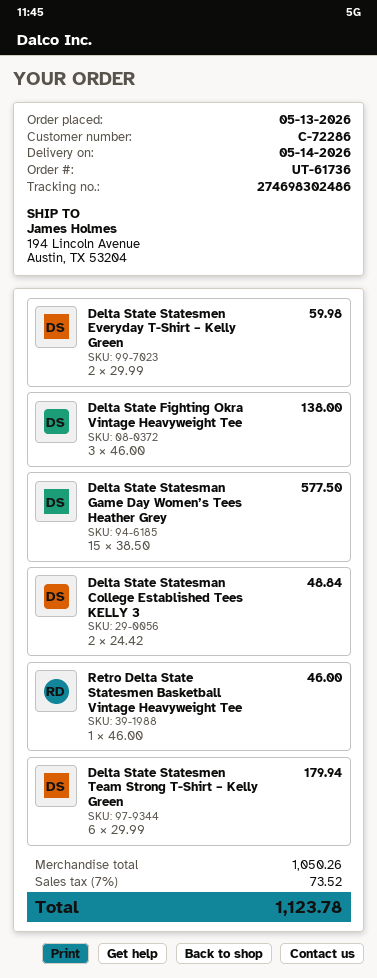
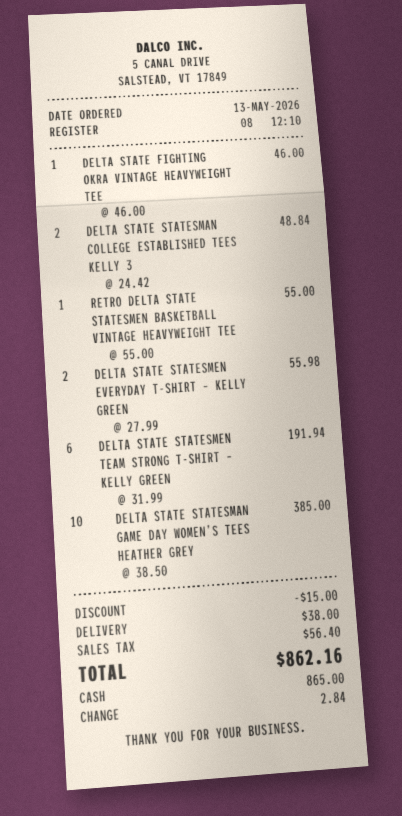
Delta State Statesmen Everyday T-Shirt – Kelly Green: 2 x 29.99 = 59.98 -> 2 x 27.99 = 55.98
Delta State Fighting Okra Vintage Heavyweight Tee: 3 x 46.00 = 138.00 -> 1 x 46.00 = 46.00
Delta State Statesman Game Day Women’s Tees Heather Grey: 15 x 38.50 = 577.50 -> 10 x 38.50 = 385.00
Retro Delta State Statesmen Basketball Vintage Heavyweight Tee: 1 x 46.00 = 46.00 -> 1 x 55.00 = 55.00
Delta State Statesmen Team Strong T-Shirt – Kelly Green: 6 x 29.99 = 179.94 -> 6 x 31.99 = 191.94
discount: none -> 15.00
shipping: none -> 38.00
tax: 73.52 -> 56.40
total: 1123.78 -> 862.16

